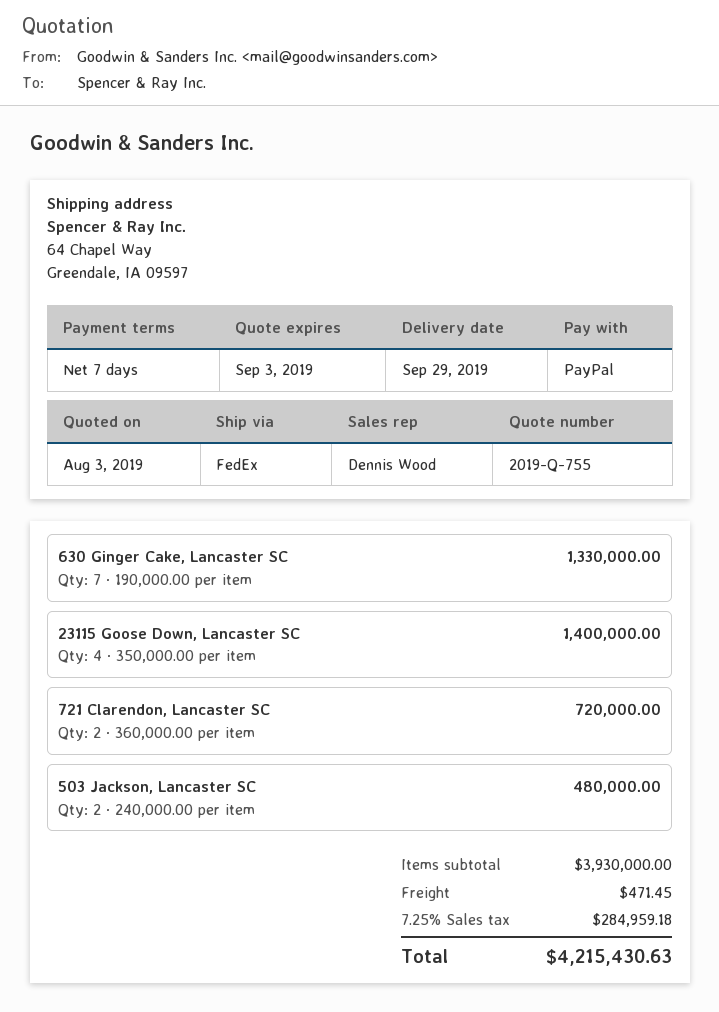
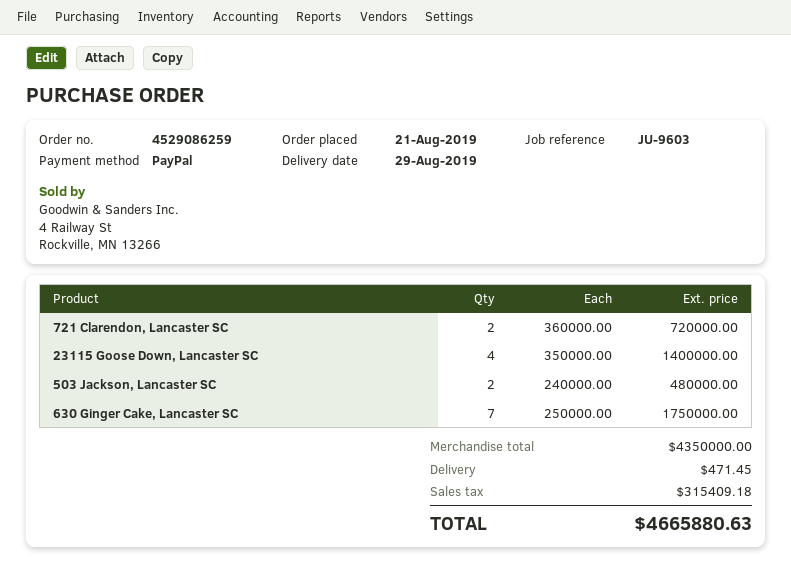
delivery date: 2019-09-29 -> 2019-08-29
630 Ginger Cake, Lancaster SC: 7 x 190000.00 = 1330000.00 -> 7 x 250000.00 = 1750000.00
subtotal: 3930000.00 -> 4350000.00
tax: 284959.18 -> 315409.18
total: 4215430.63 -> 4665880.63

